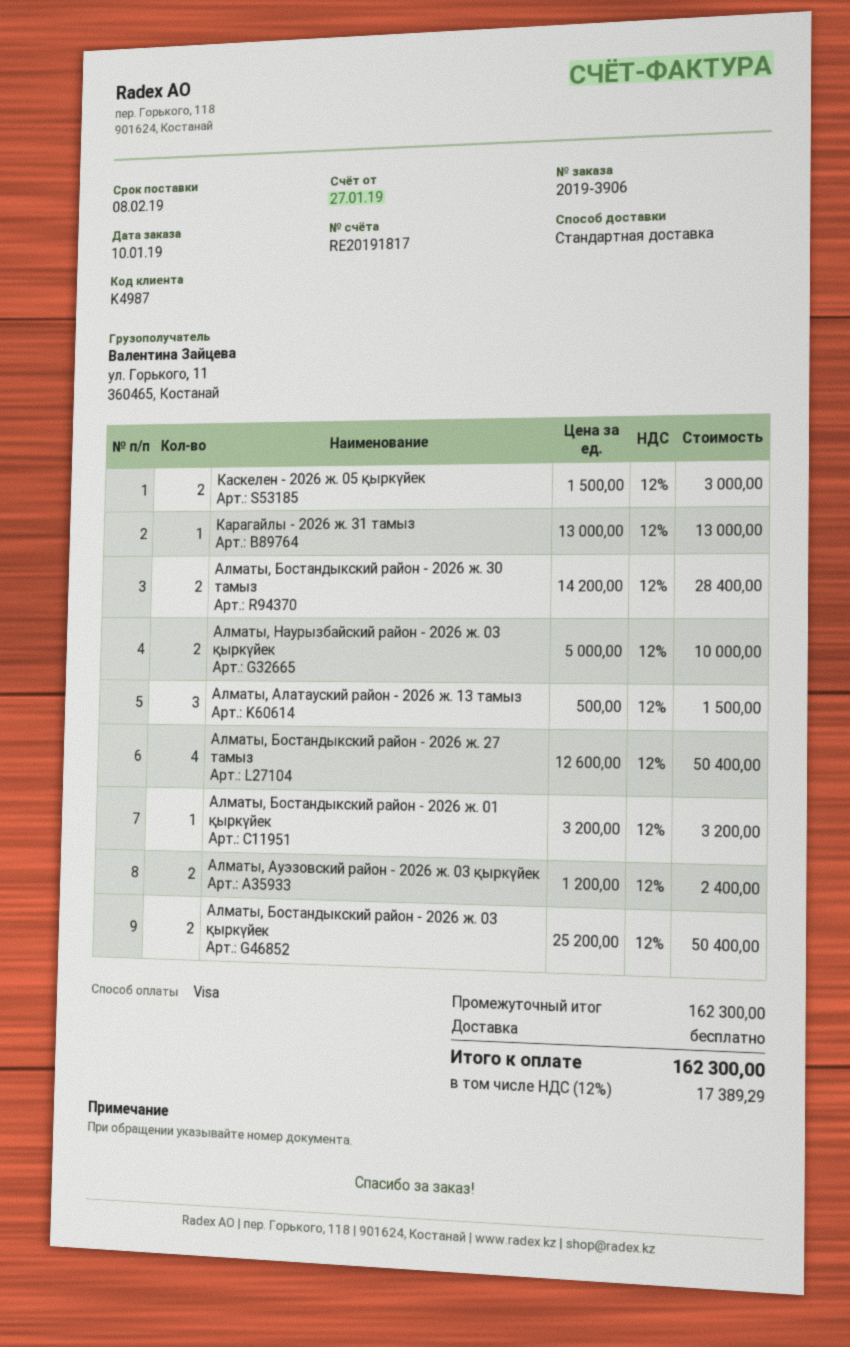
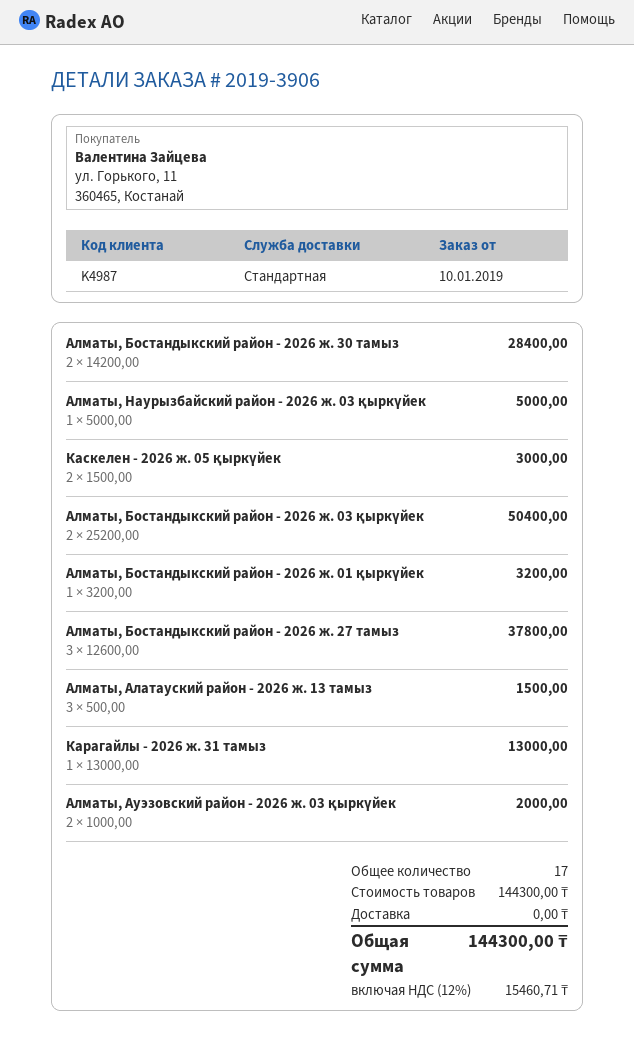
Алматы, Наурызбайский район - 2026 ж. 03 қыркүйек: 2 x 5000.00 = 10000.00 -> 1 x 5000.00 = 5000.00
Алматы, Бостандыкский район - 2026 ж. 27 тамыз: 4 x 12600.00 = 50400.00 -> 3 x 12600.00 = 37800.00
Алматы, Ауэзовский район - 2026 ж. 03 қыркүйек: 2 x 1200.00 = 2400.00 -> 2 x 1000.00 = 2000.00
subtotal: 162300.00 -> 144300.00
tax: 12% = 17389.29 -> 12% = 15460.71
total: 162300.00 -> 144300.00

